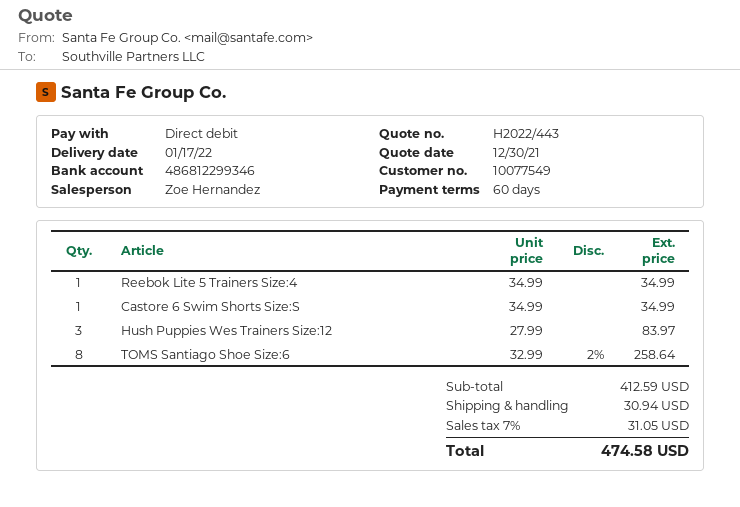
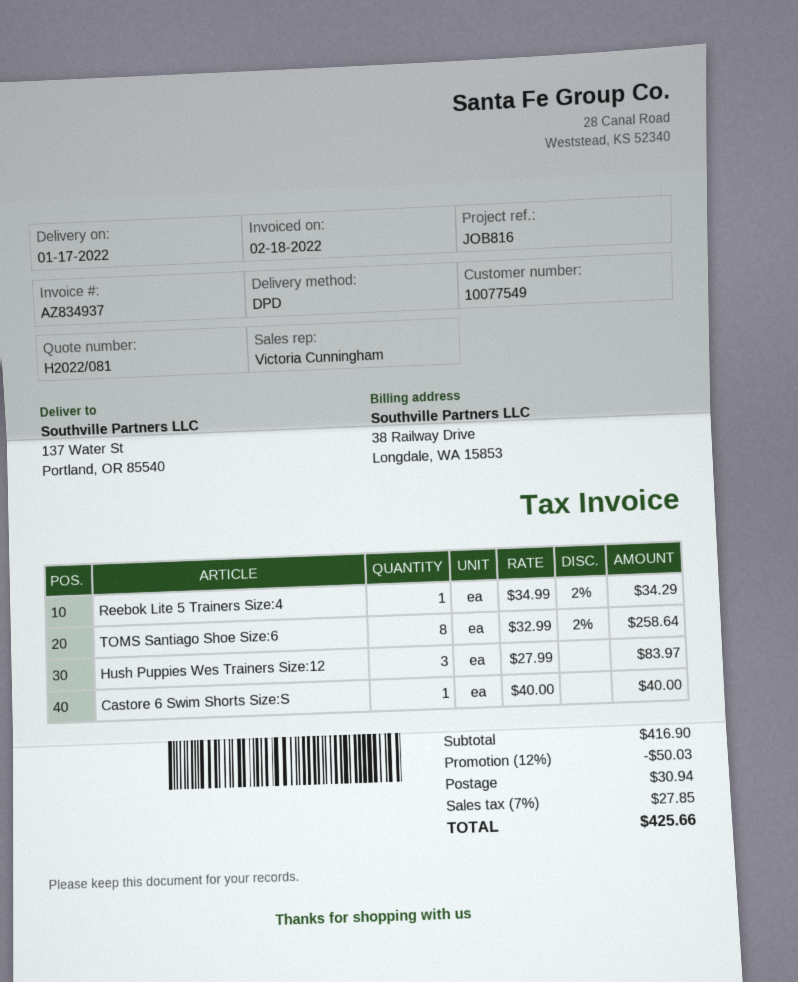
quote number: H2022/443 -> H2022/081
sales rep: Zoe Hernandez -> Victoria Cunningham
Reebok Lite 5 Trainers Size:4: 1 x 34.99 = 34.99 -> 1 x 34.99 - 2% = 34.29
Castore 6 Swim Shorts Size:S: 1 x 34.99 = 34.99 -> 1 x 40.00 = 40.00
subtotal: 412.59 -> 416.90
discount: none -> 12% = 50.03
tax: 7% = 31.05 -> 7% = 27.85
total: 474.58 -> 425.66

